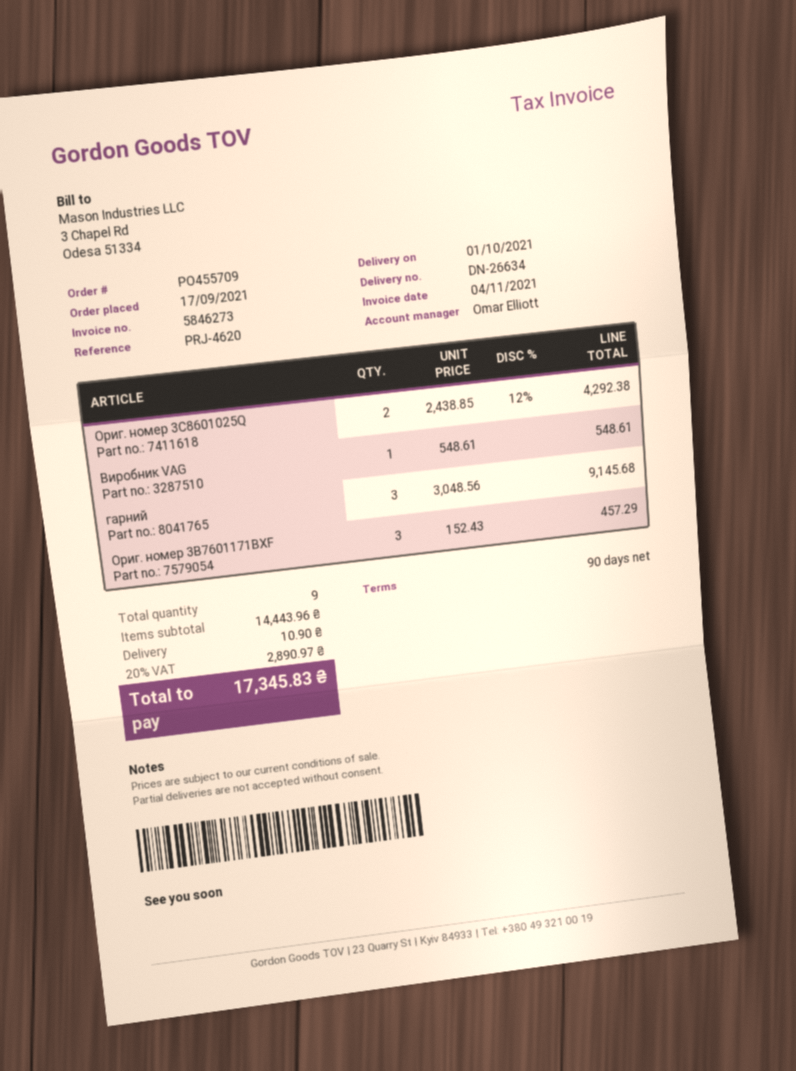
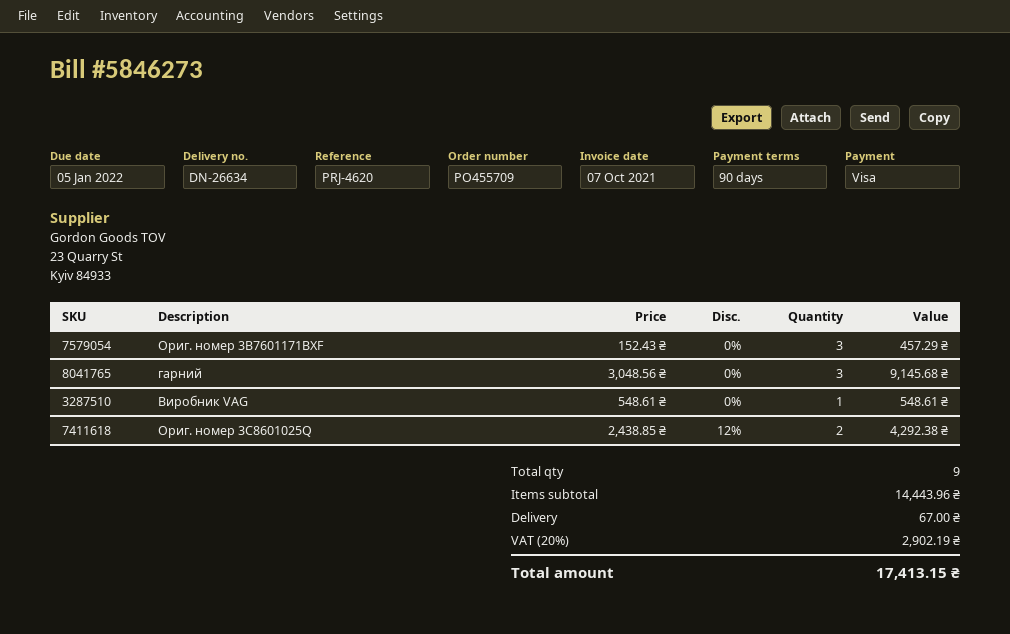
invoice date: 2021-11-04 -> 2021-10-07
shipping: 10.90 -> 67.00
tax: 20% = 2890.97 -> 20% = 2902.19
total: 17345.83 -> 17413.15

